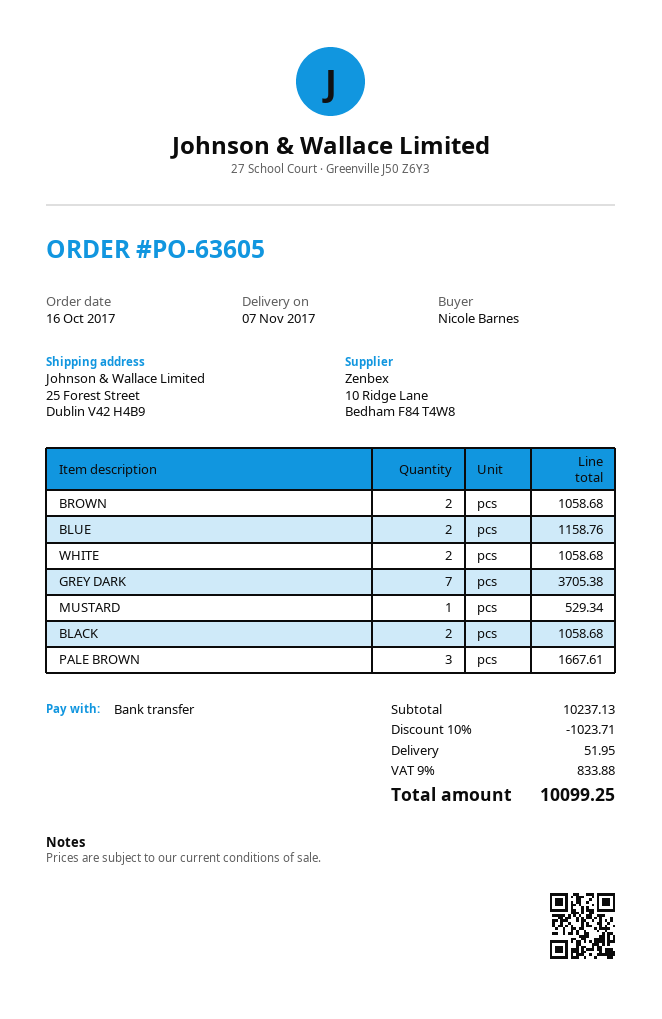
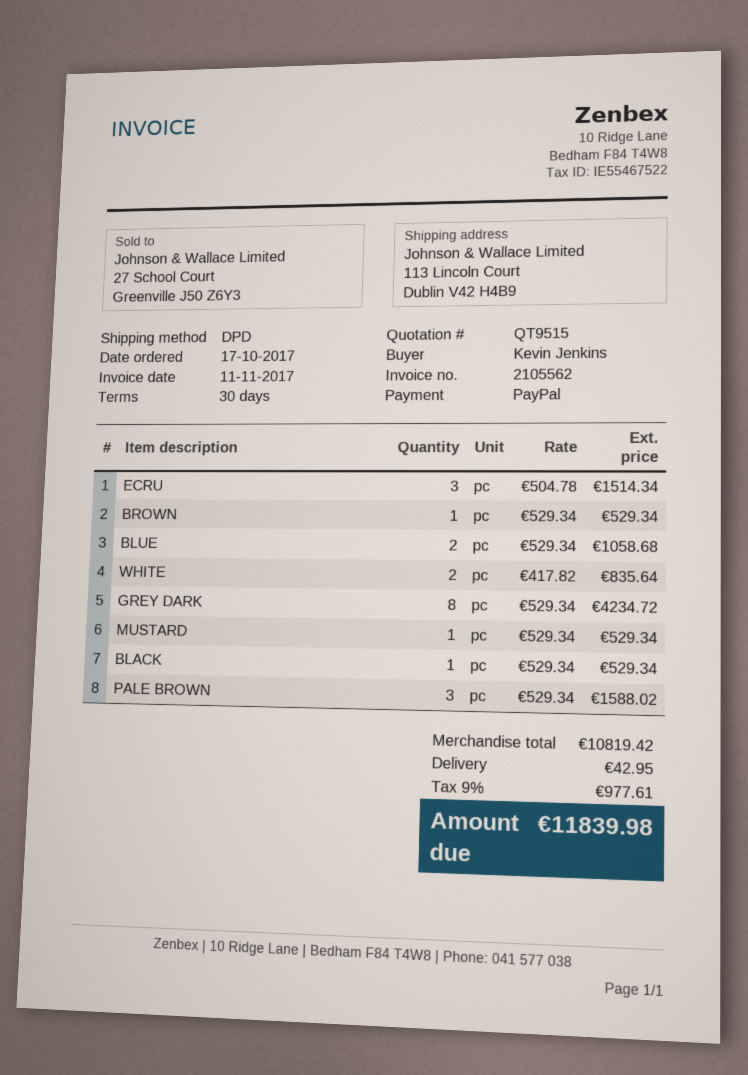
order date: 2017-10-16 -> 2017-10-17
ordered by: Nicole Barnes -> Kevin Jenkins
payment method: bank transfer -> PayPal
ship to: 25 Forest Street, Dublin V42 H4B9 -> 113 Lincoln Court, Dublin V42 H4B9
BROWN: 2 for 1058.68 -> 1 for 529.34
BLUE: 2 for 1158.76 -> 2 for 1058.68
WHITE: 2 for 1058.68 -> 2 for 835.64
GREY DARK: 7 for 3705.38 -> 8 for 4234.72
BLACK: 2 for 1058.68 -> 1 for 529.34
PALE BROWN: 3 for 1667.61 -> 3 for 1588.02
ECRU: none -> 3 for 1514.34
subtotal: 10237.13 -> 10819.42
discount: 10% = 1023.71 -> none
shipping: 51.95 -> 42.95
tax: 9% = 833.88 -> 9% = 977.61
total: 10099.25 -> 11839.98

